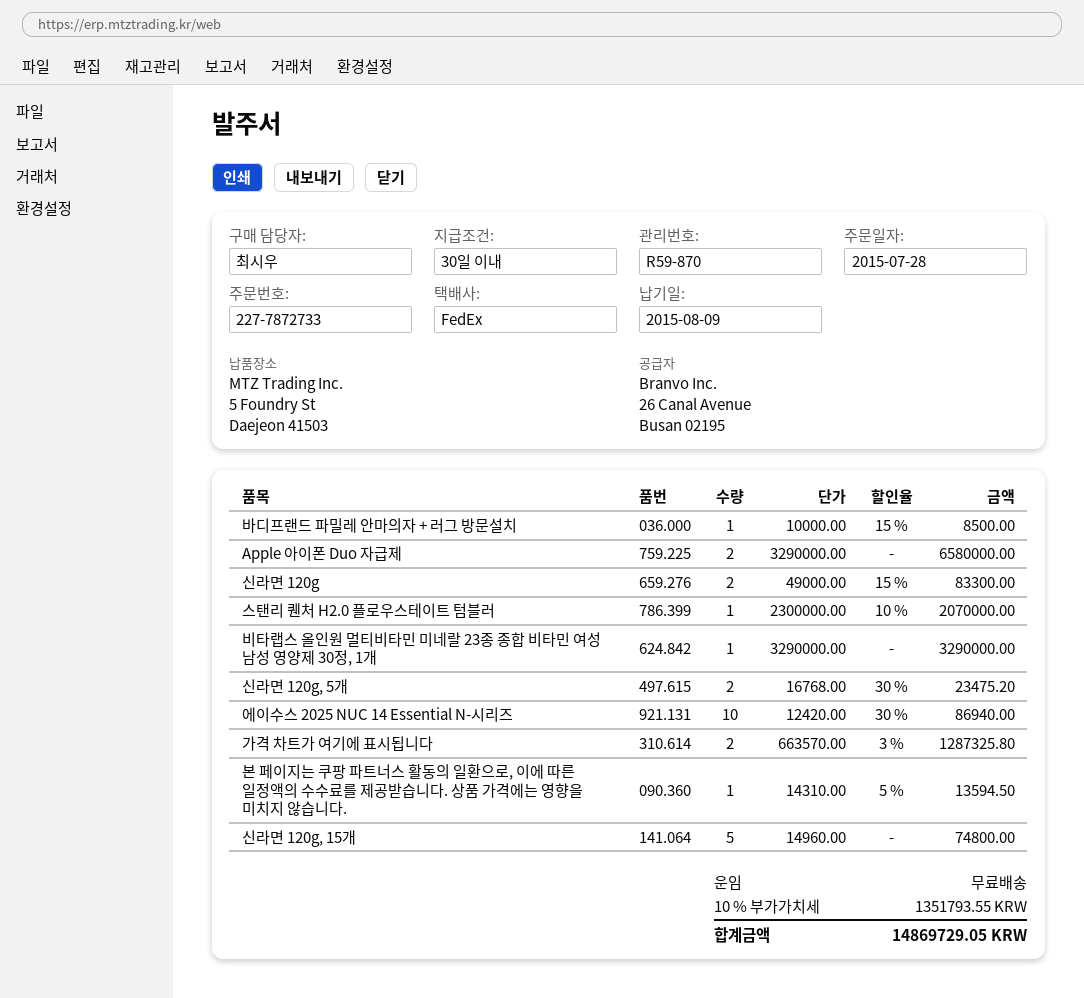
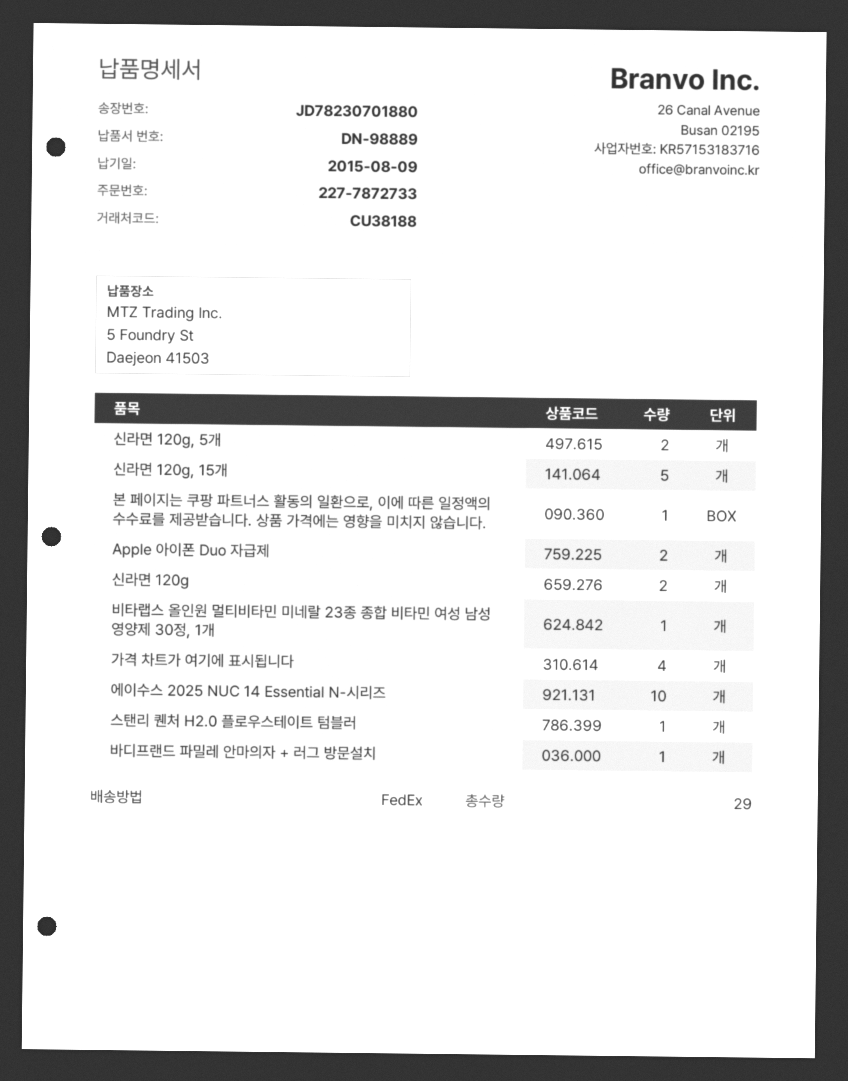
가격 차트가 여기에 표시됩니다: 2 -> 4

